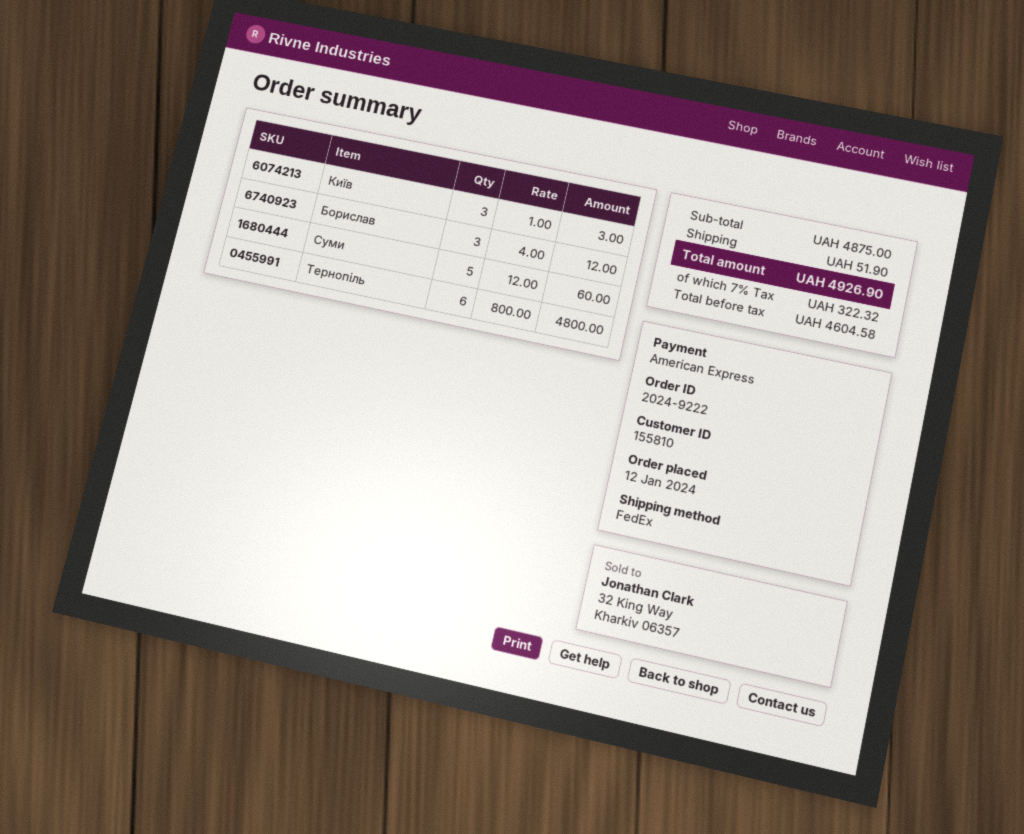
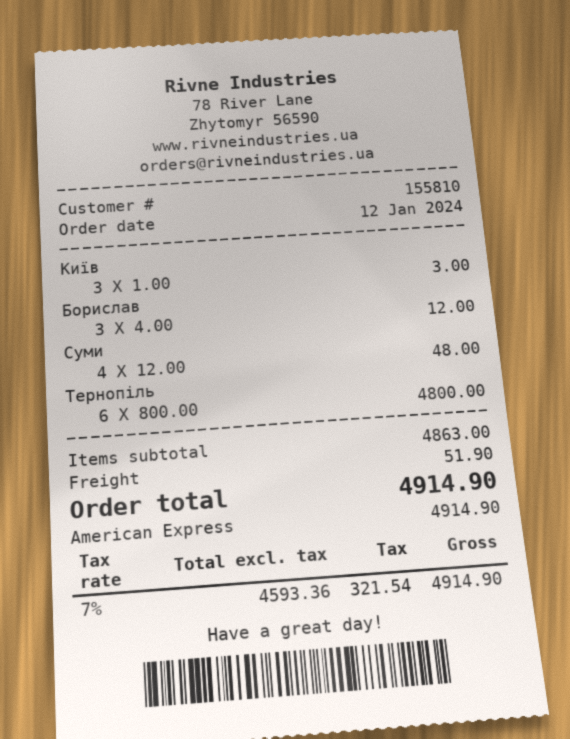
Суми: 5 x 12.00 = 60.00 -> 4 x 12.00 = 48.00
subtotal: 4875.00 -> 4863.00
net: 4604.58 -> 4593.36
tax: 7% = 322.32 -> 7% = 321.54
total: 4926.90 -> 4914.90

